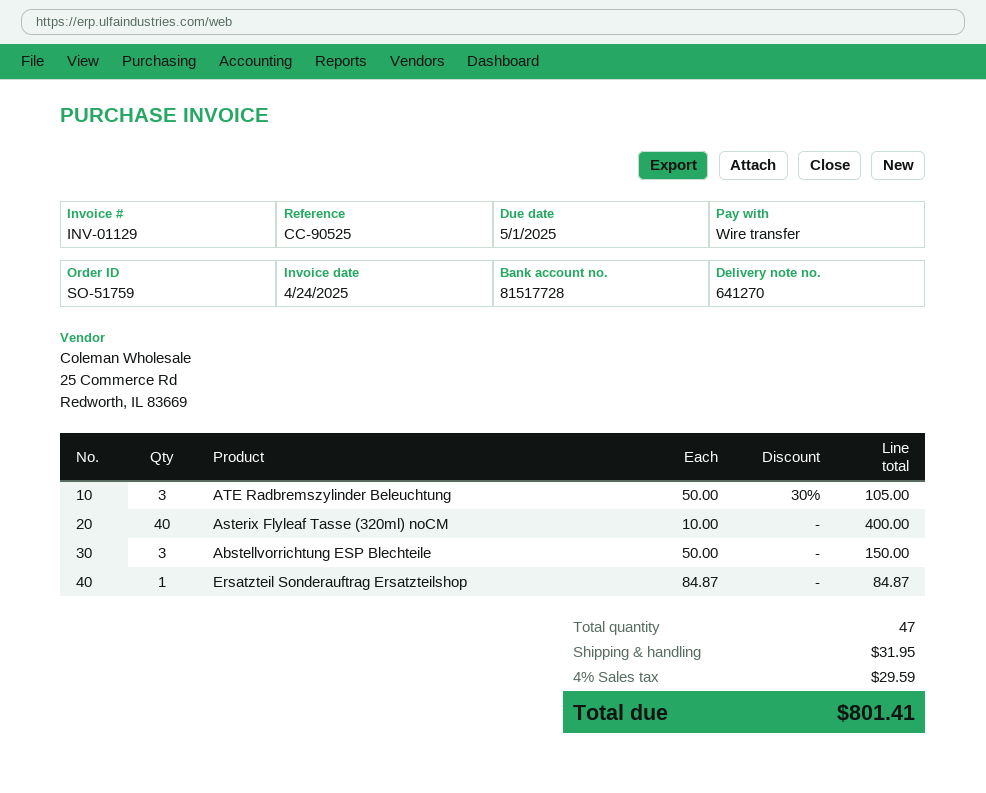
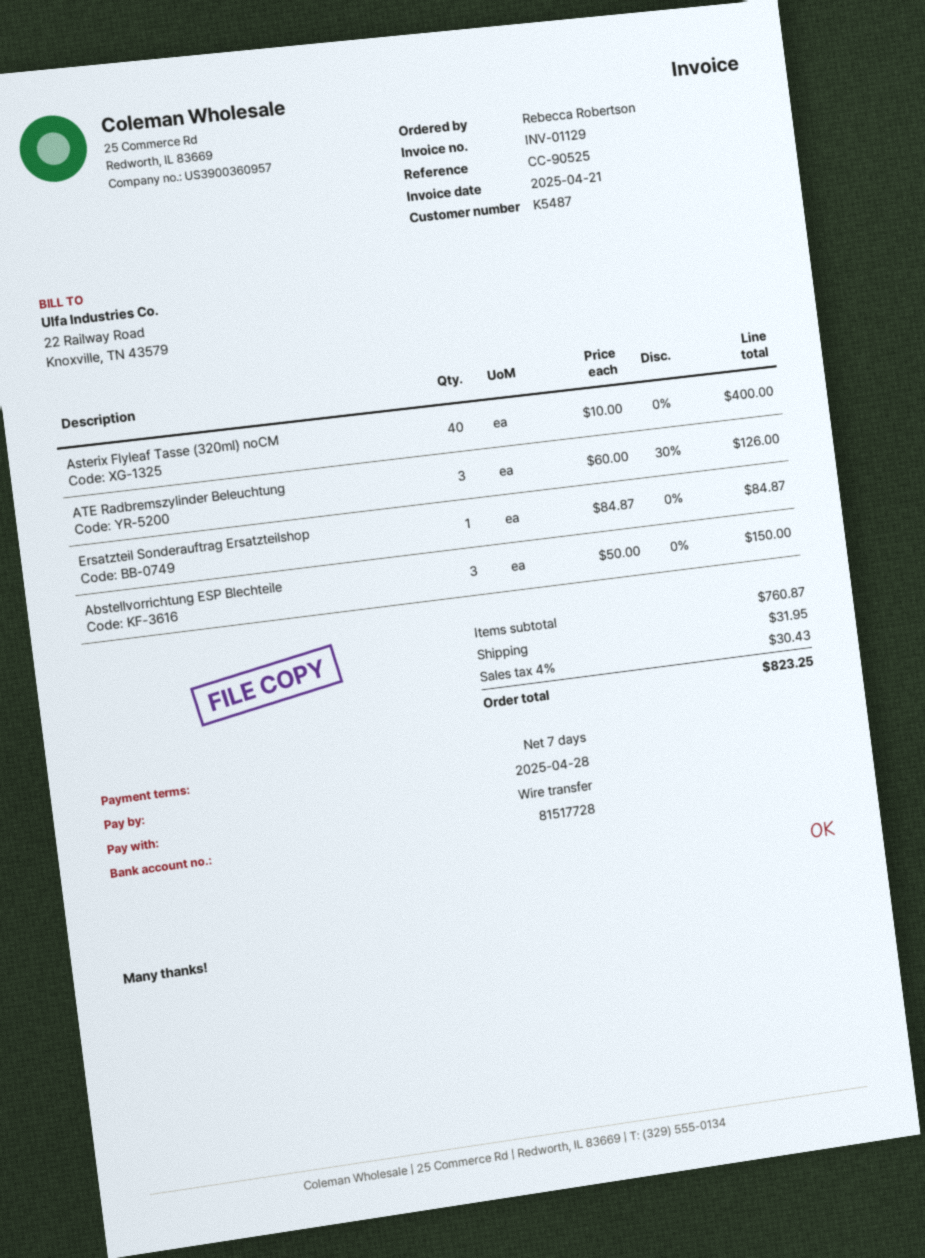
invoice date: 2025-04-24 -> 2025-04-21
due date: 2025-05-01 -> 2025-04-28
ATE Radbremszylinder Beleuchtung: 3 x 50.00 - 30% = 105.00 -> 3 x 60.00 - 30% = 126.00
tax: 4% = 29.59 -> 4% = 30.43
total: 801.41 -> 823.25

